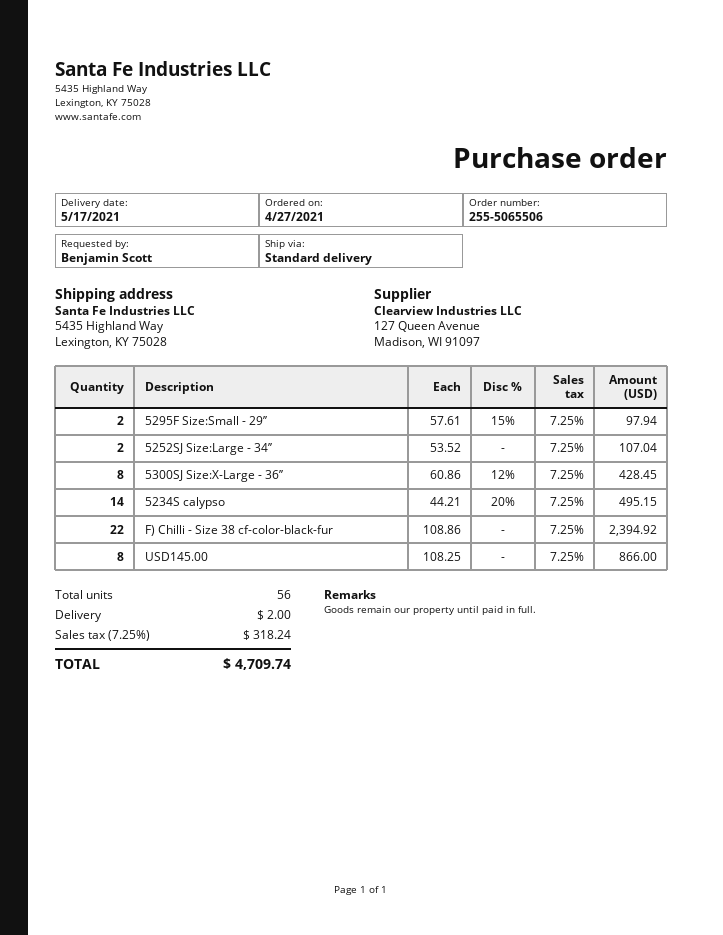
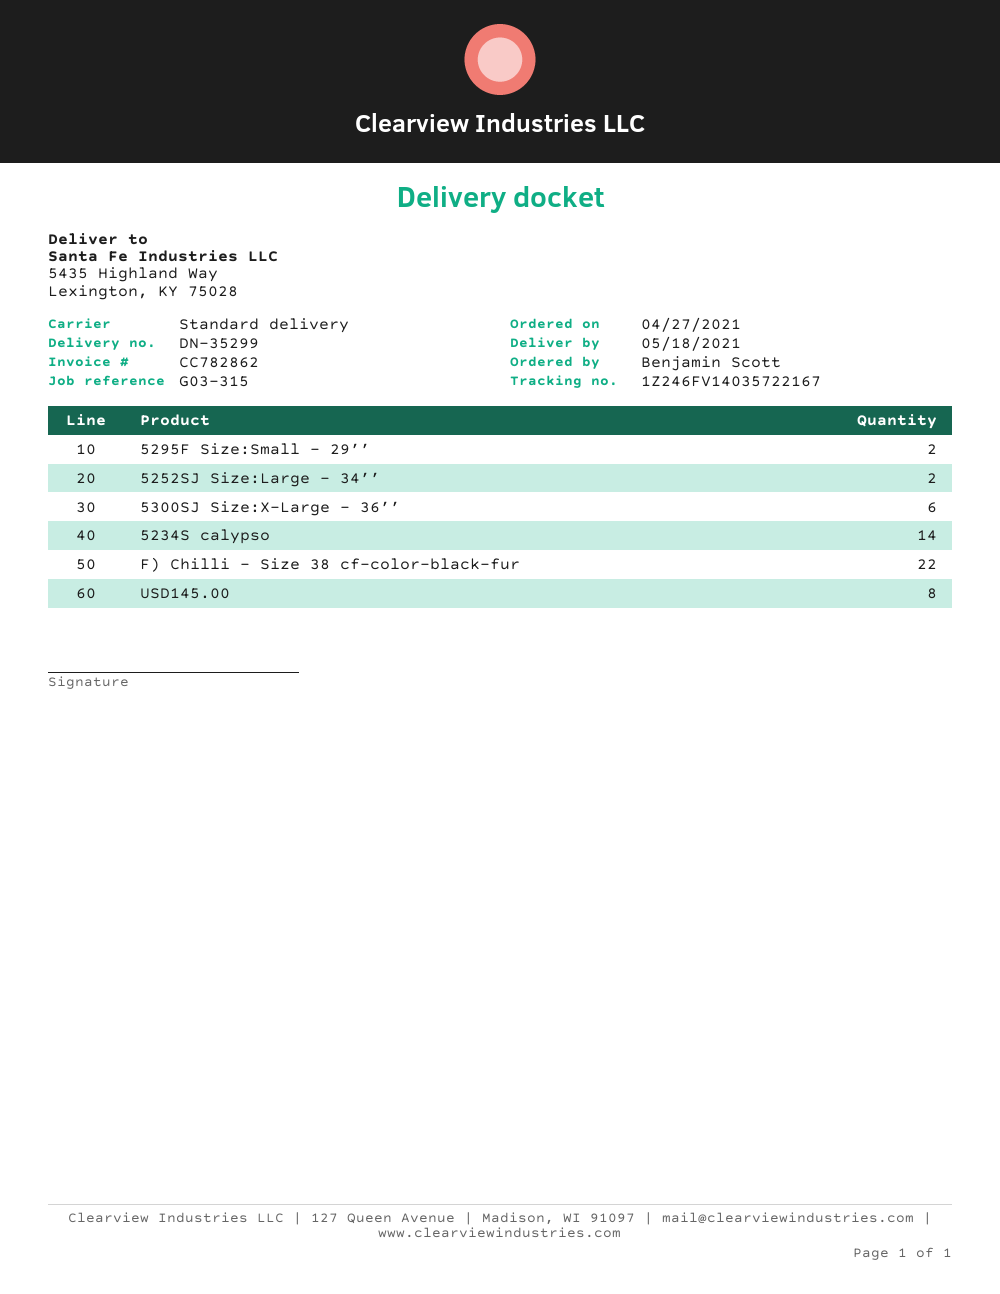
delivery date: 2021-05-17 -> 2021-05-18
5300SJ Size:X-Large - 36’’: 8 -> 6

